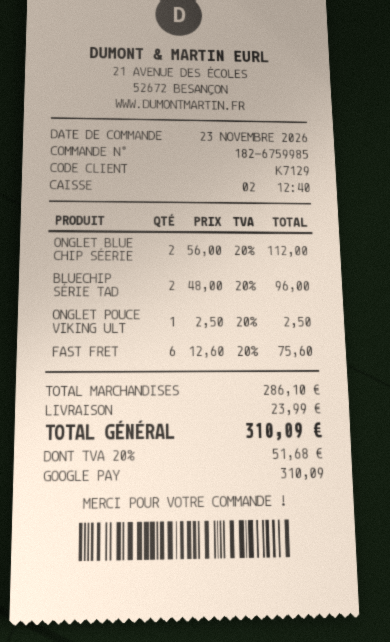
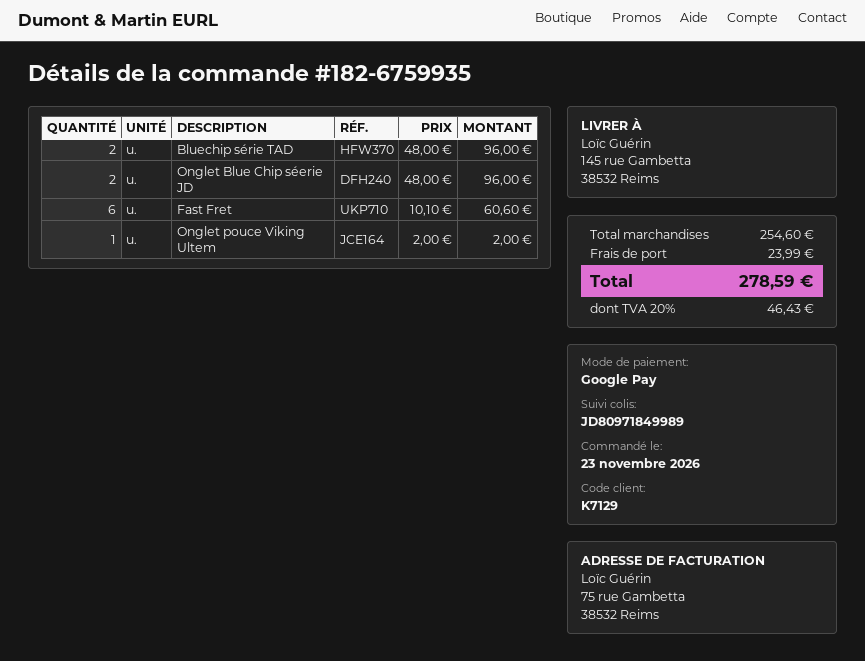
order number: 182-6759985 -> 182-6759935
ONGLET BLUE CHIP SÉERIE: 2 x 56.00 = 112.00 -> 2 x 48.00 = 96.00
ONGLET POUCE VIKING ULT: 1 x 2.50 = 2.50 -> 1 x 2.00 = 2.00
FAST FRET: 6 x 12.60 = 75.60 -> 6 x 10.10 = 60.60
subtotal: 286.10 -> 254.60
tax: 20% = 51.68 -> 20% = 46.43
total: 310.09 -> 278.59

